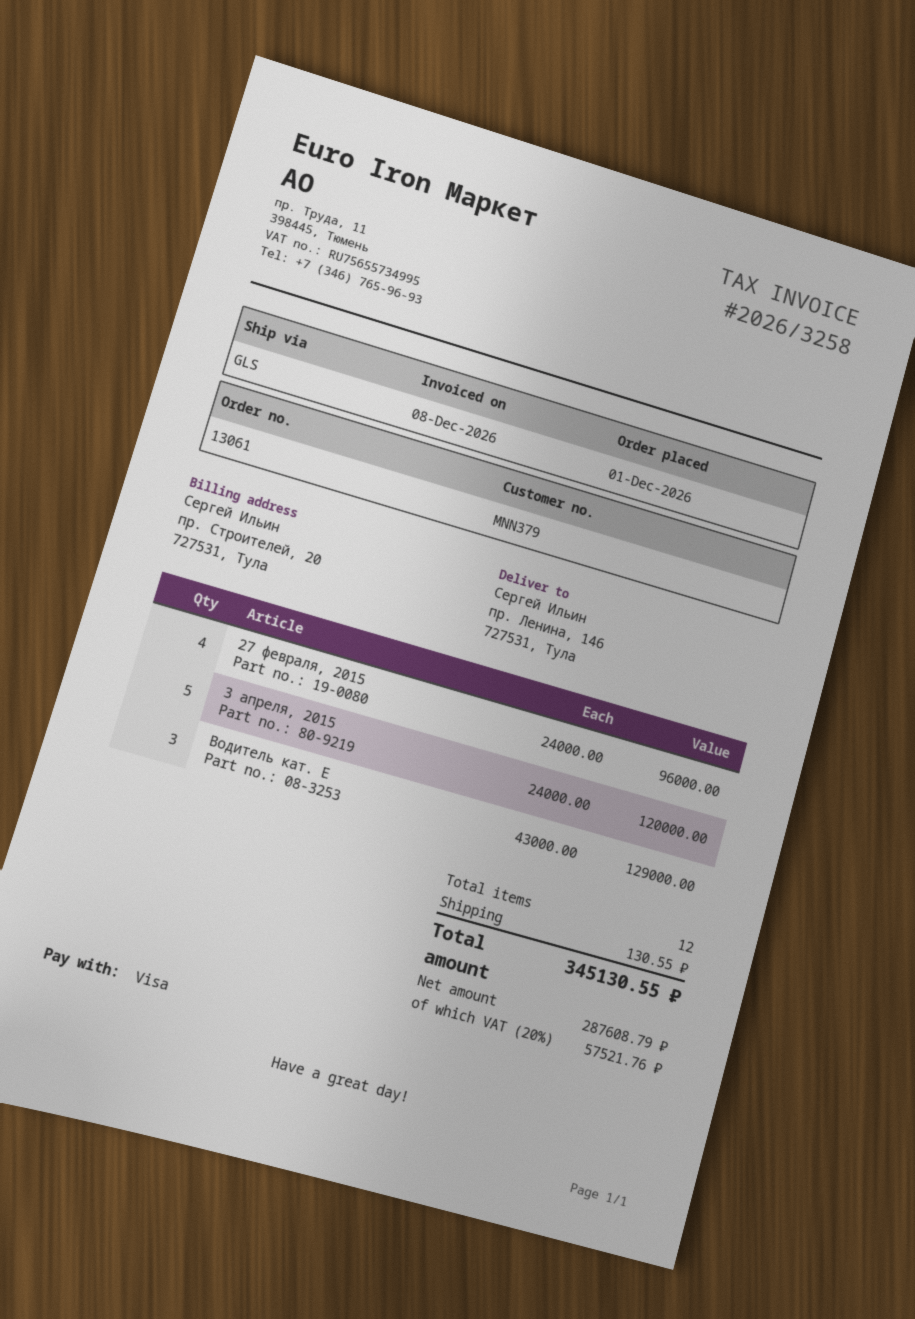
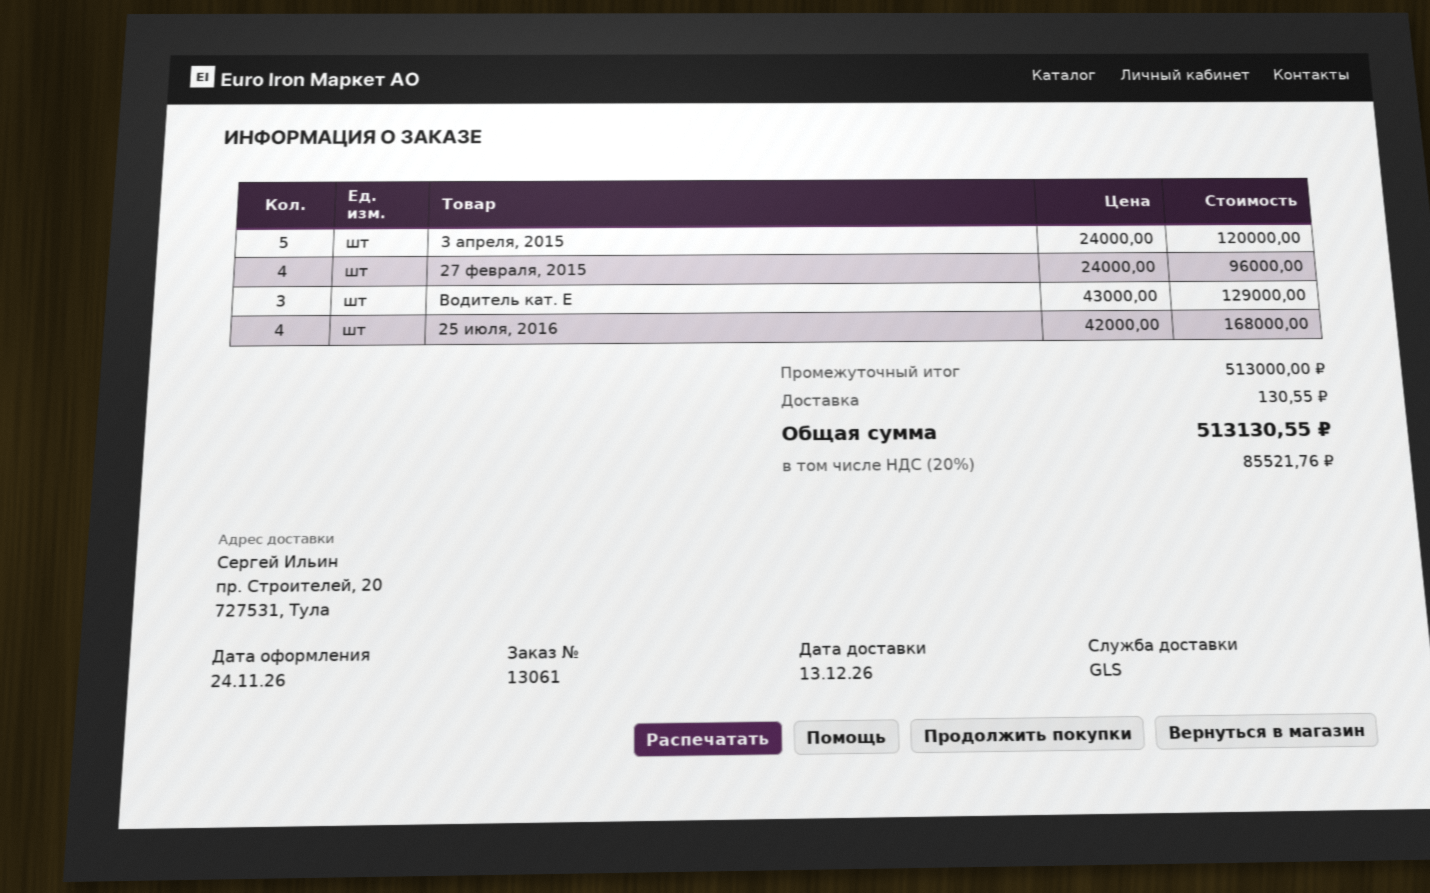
order date: 2026-12-01 -> 2026-11-24
ship to: пр. Ленина, 146, 727531, Тула -> пр. Строителей, 20, 727531, Тула
25 июля, 2016: none -> 4 x 42000.00 = 168000.00
tax: 20% = 57521.76 -> 20% = 85521.76
total: 345130.55 -> 513130.55

